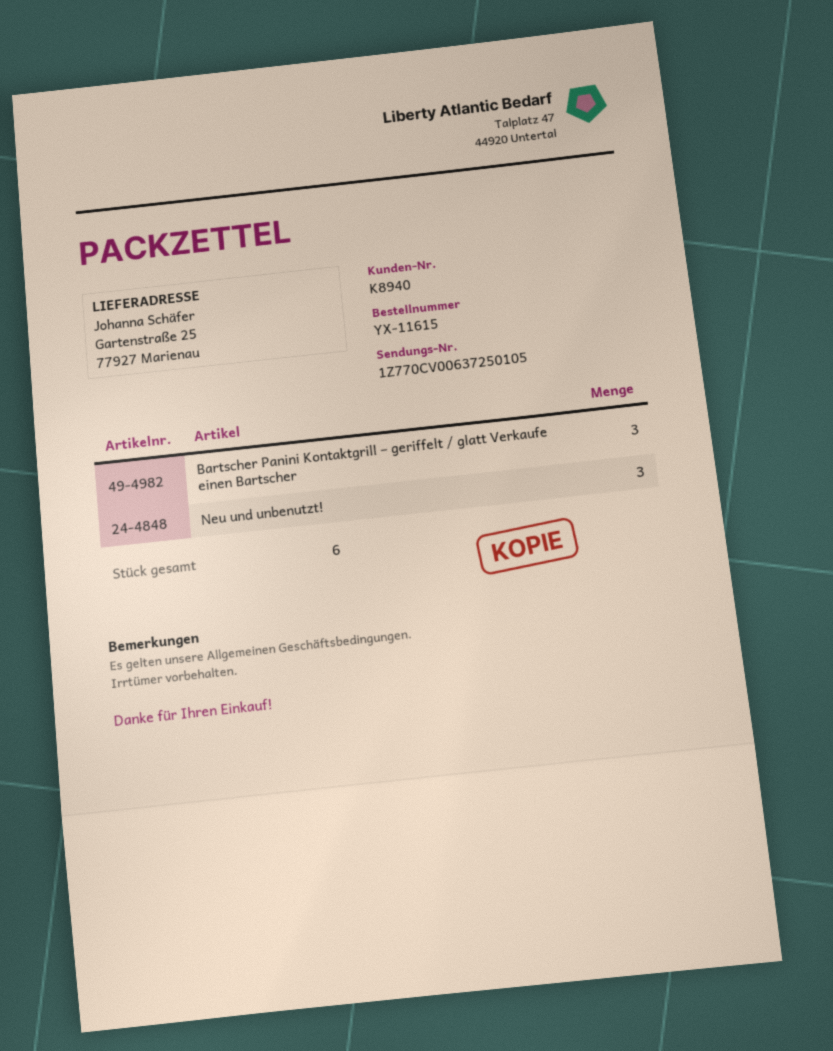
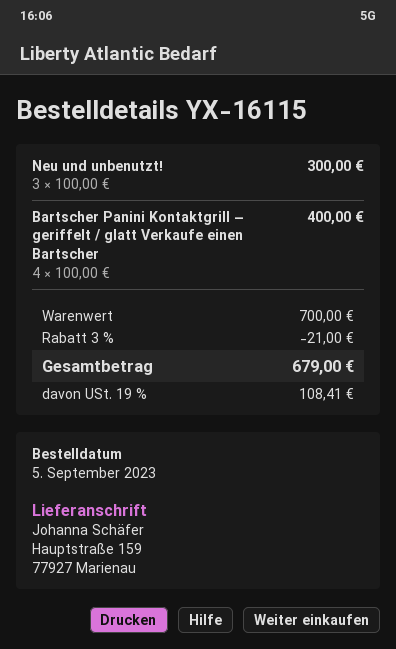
order number: YX-11615 -> YX-16115
ship to: Gartenstraße 25, 77927 Marienau -> Hauptstraße 159, 77927 Marienau
Bartscher Panini Kontaktgrill – geriffelt / glatt Verkaufe einen Bartscher: 3 -> 4

